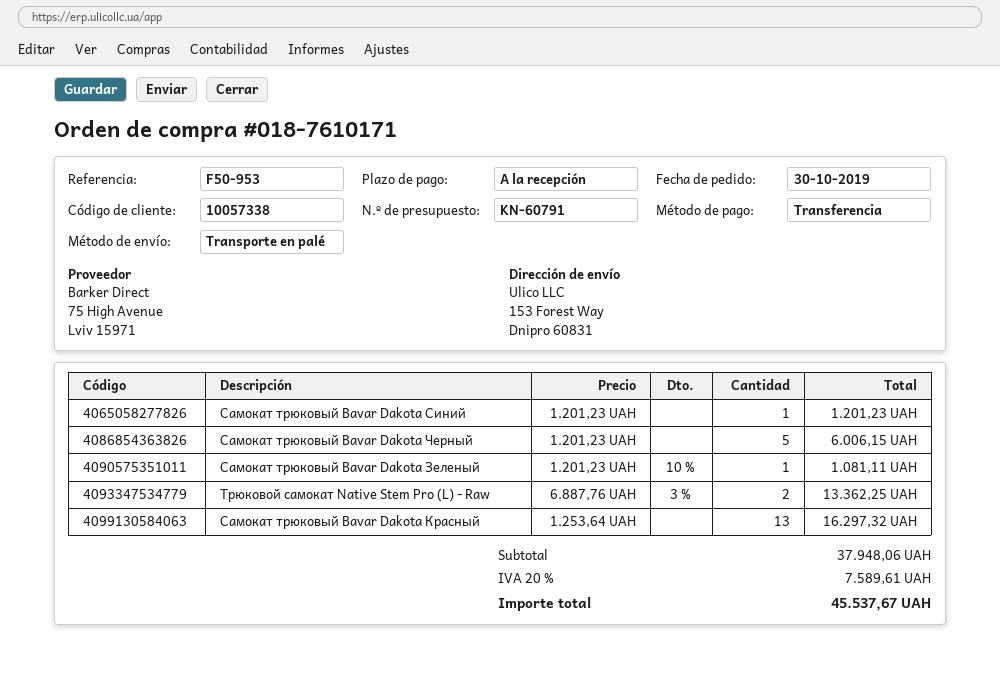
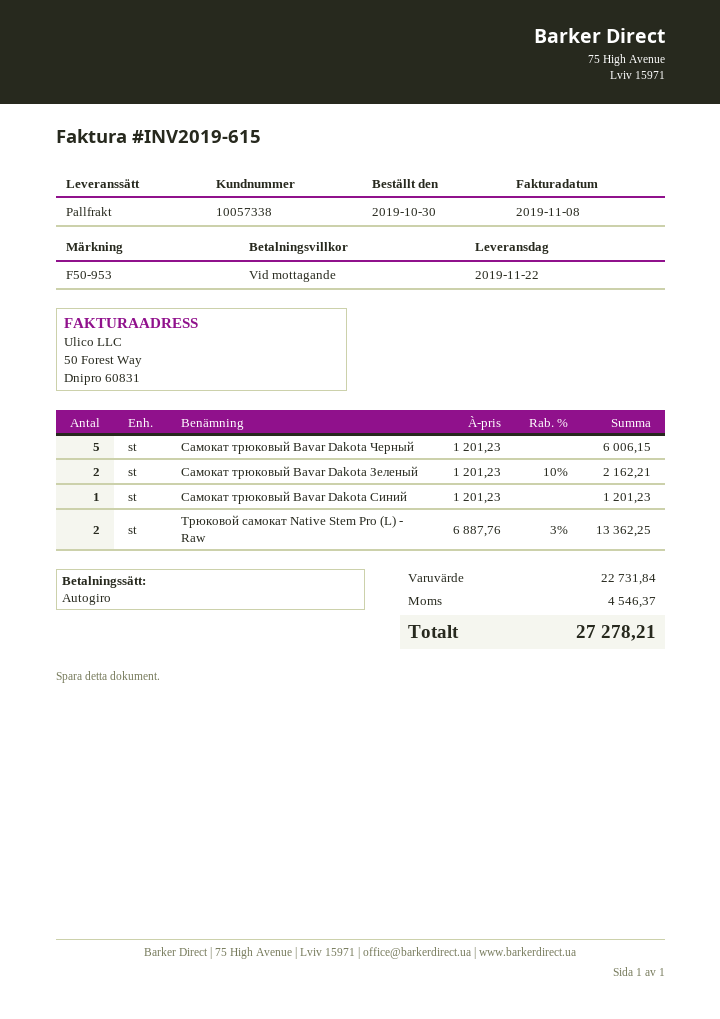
payment method: bank transfer -> direct debit
Самокат трюковый Bavar Dakota Зеленый: 1 x 1201.23 - 10% = 1081.11 -> 2 x 1201.23 - 10% = 2162.21
Самокат трюковый Bavar Dakota Красный: 13 x 1253.64 = 16297.32 -> none
subtotal: 37948.06 -> 22731.84
tax: 7589.61 -> 4546.37
total: 45537.67 -> 27278.21

